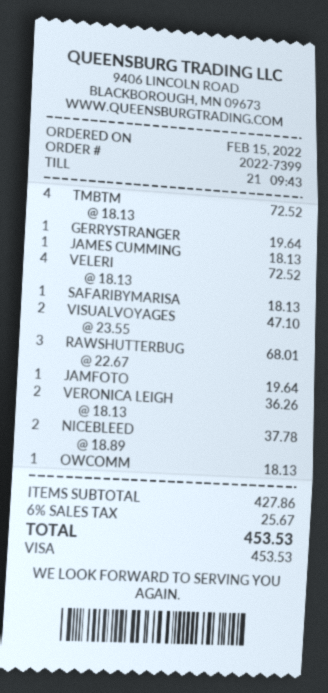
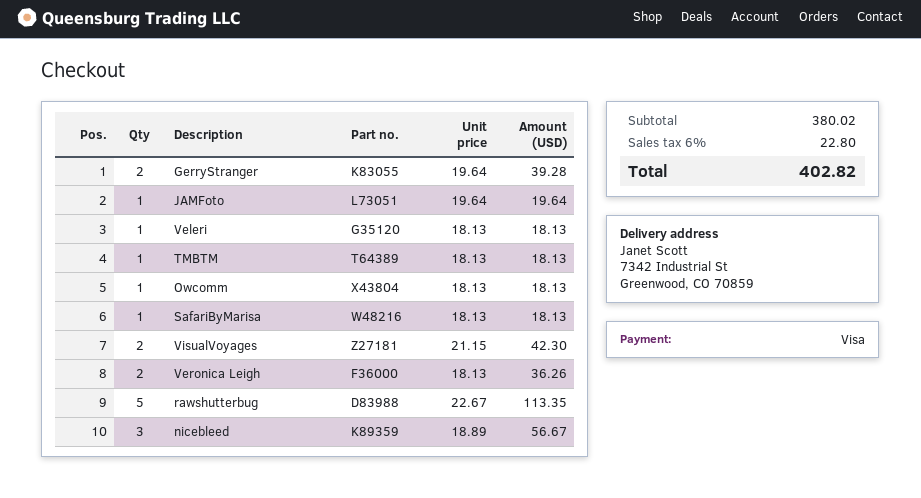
TMBTM: 4 x 18.13 = 72.52 -> 1 x 18.13 = 18.13
GERRYSTRANGER: 1 x 19.64 = 19.64 -> 2 x 19.64 = 39.28
JAMES CUMMING: 1 x 18.13 = 18.13 -> none
VELERI: 4 x 18.13 = 72.52 -> 1 x 18.13 = 18.13
VISUALVOYAGES: 2 x 23.55 = 47.10 -> 2 x 21.15 = 42.30
RAWSHUTTERBUG: 3 x 22.67 = 68.01 -> 5 x 22.67 = 113.35
NICEBLEED: 2 x 18.89 = 37.78 -> 3 x 18.89 = 56.67
subtotal: 427.86 -> 380.02
tax: 6% = 25.67 -> 6% = 22.80
total: 453.53 -> 402.82

